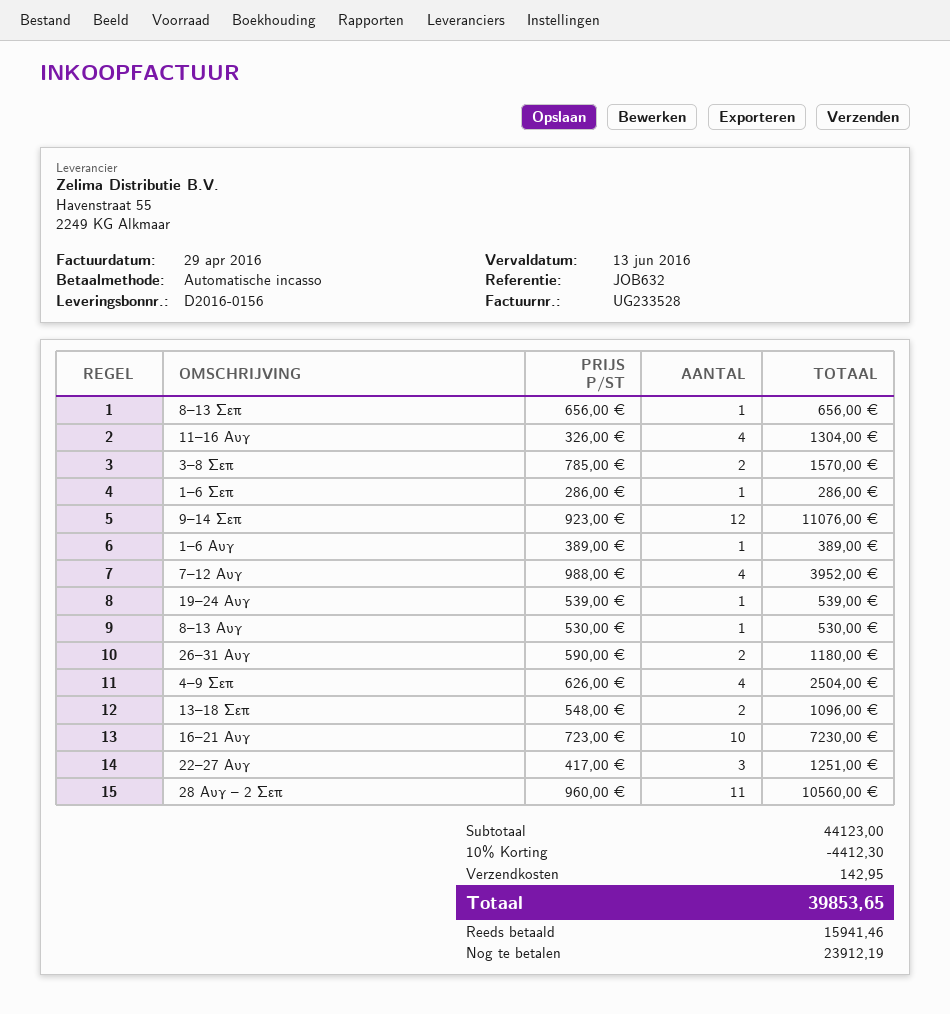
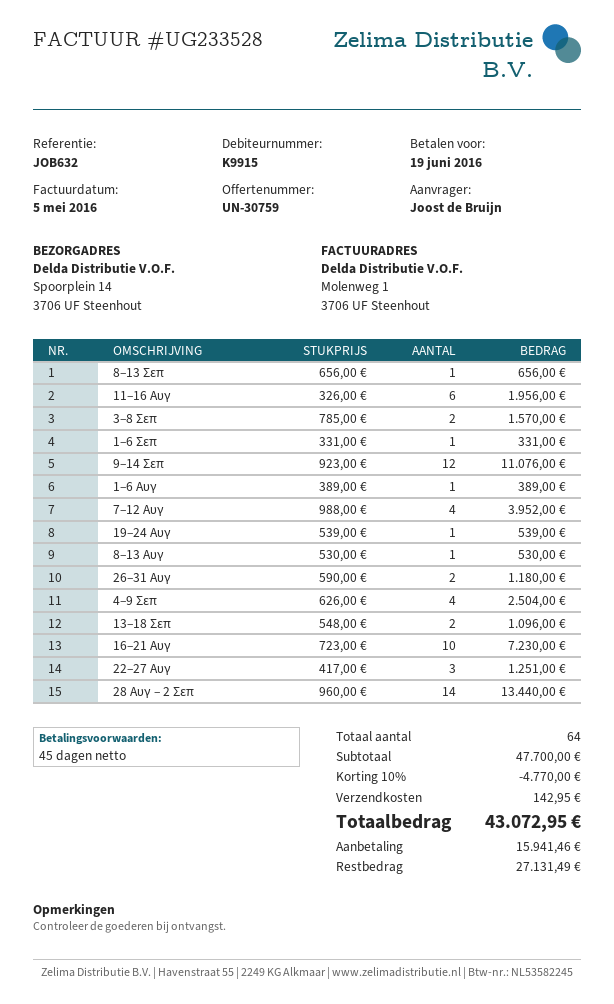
invoice date: 2016-04-29 -> 2016-05-05
due date: 2016-06-13 -> 2016-06-19
11–16 Αυγ: 4 x 326.00 = 1304.00 -> 6 x 326.00 = 1956.00
1–6 Σεπ: 1 x 286.00 = 286.00 -> 1 x 331.00 = 331.00
28 Αυγ – 2 Σεπ: 11 x 960.00 = 10560.00 -> 14 x 960.00 = 13440.00
subtotal: 44123.00 -> 47700.00
discount: 10% = 4412.30 -> 10% = 4770.00
total: 39853.65 -> 43072.95
balance: 23912.19 -> 27131.49

